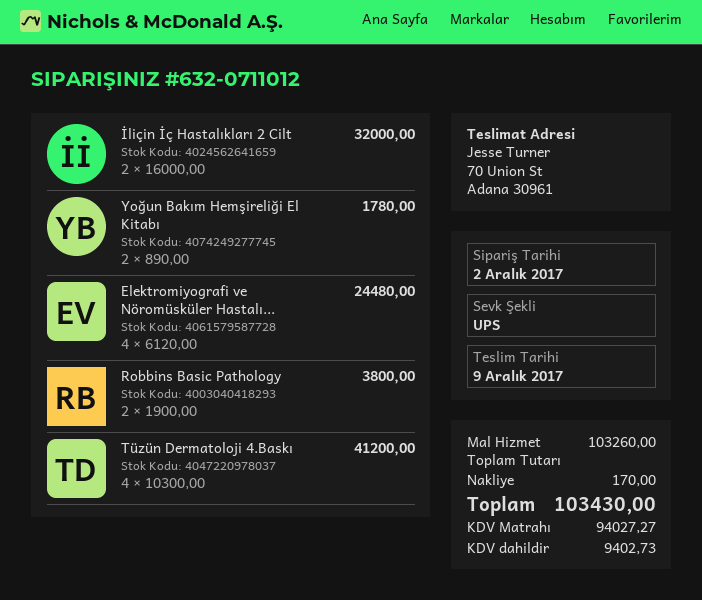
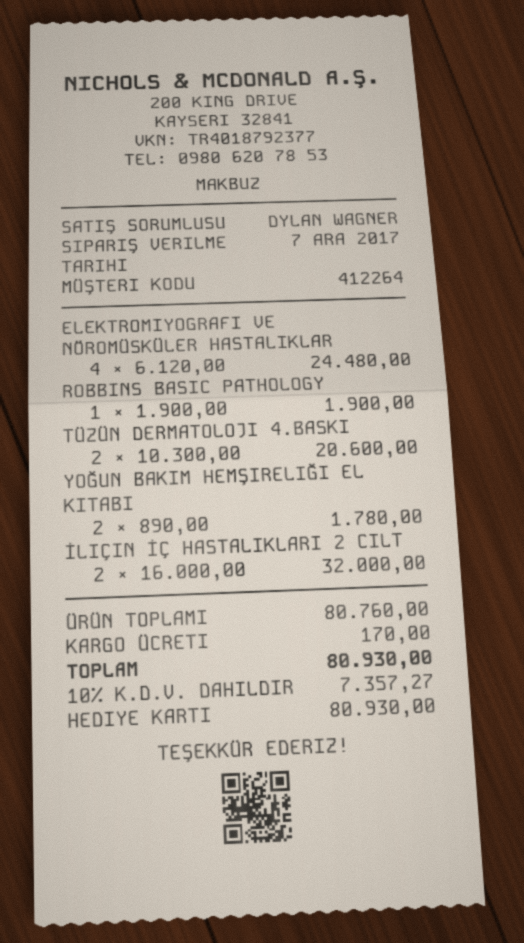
order date: 2017-12-02 -> 2017-12-07
Robbins Basic Pathology: 2 x 1900.00 = 3800.00 -> 1 x 1900.00 = 1900.00
Tüzün Dermatoloji 4.Baskı: 4 x 10300.00 = 41200.00 -> 2 x 10300.00 = 20600.00
subtotal: 103260.00 -> 80760.00
tax: 9402.73 -> 7357.27
total: 103430.00 -> 80930.00

